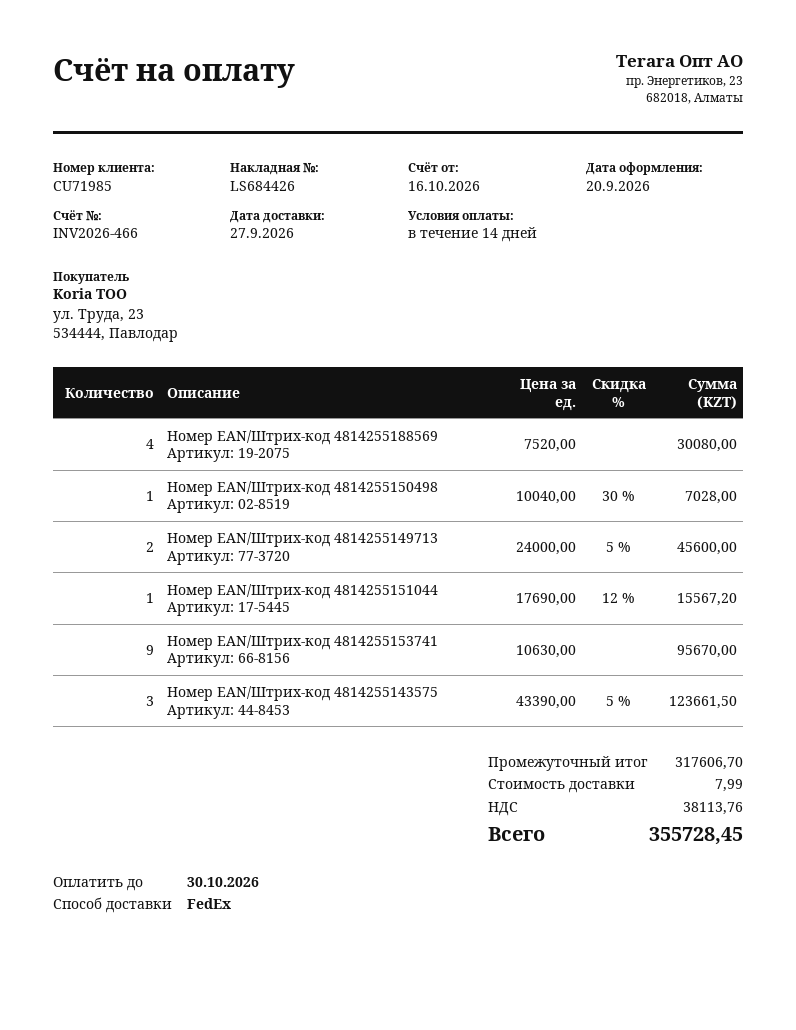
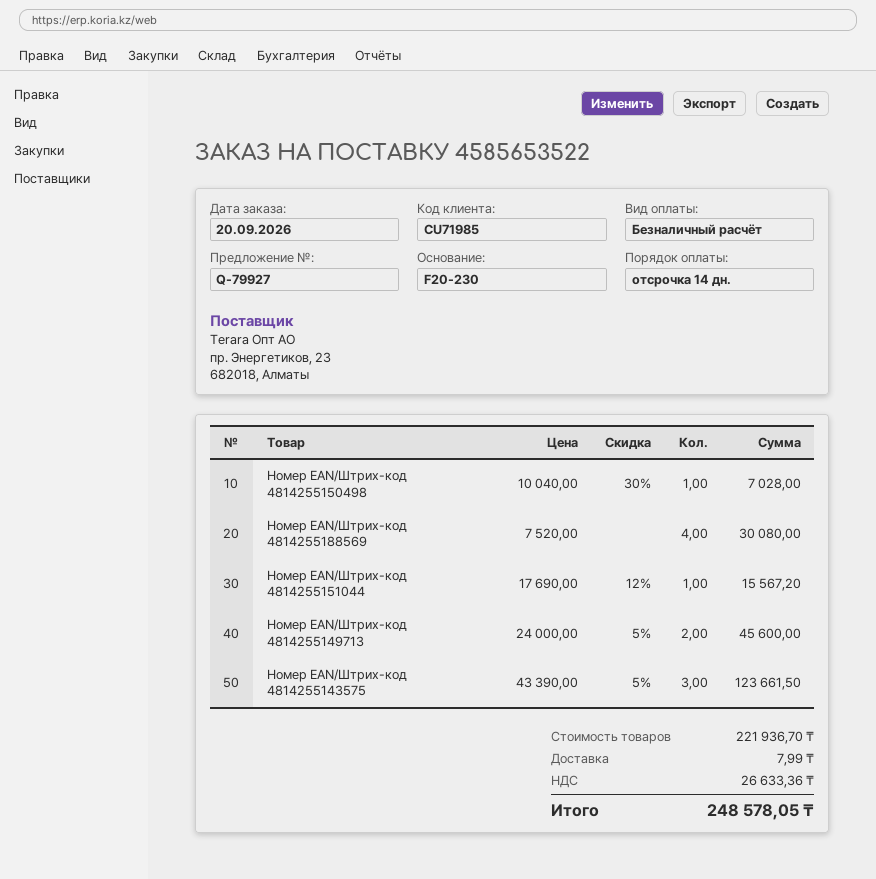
Номер EAN/Штрих-код 4814255153741: 9 x 10630.00 = 95670.00 -> none
subtotal: 317606.70 -> 221936.70
tax: 38113.76 -> 26633.36
total: 355728.45 -> 248578.05

